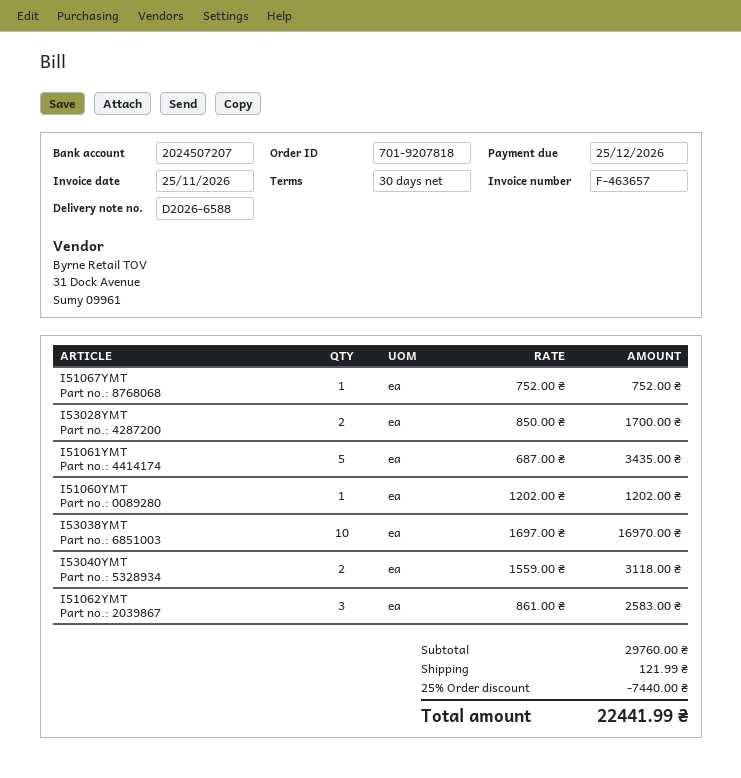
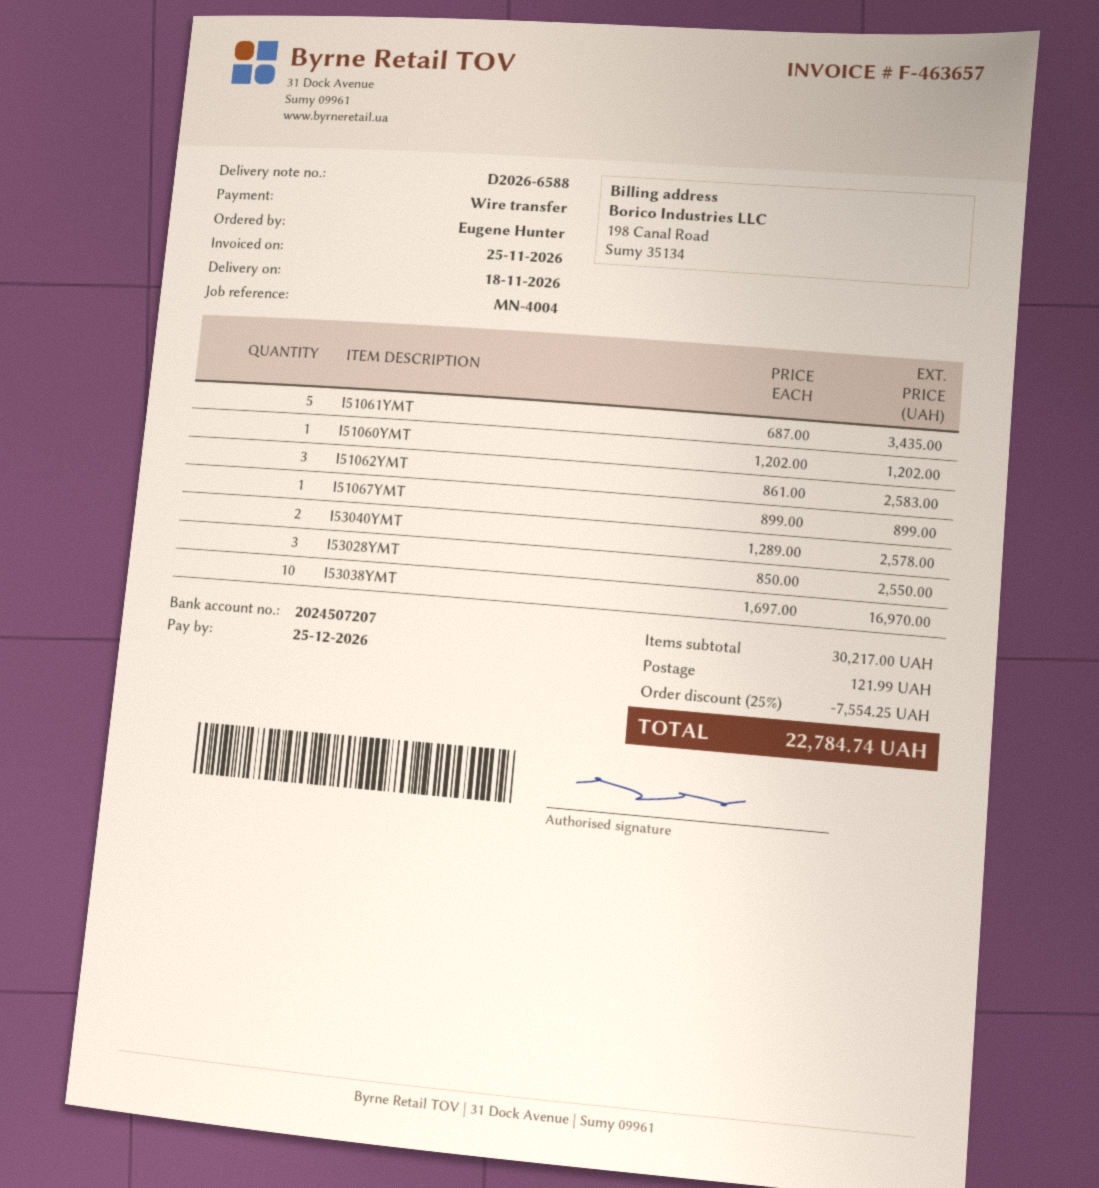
I51067YMT: 1 x 752.00 = 752.00 -> 1 x 899.00 = 899.00
I53028YMT: 2 x 850.00 = 1700.00 -> 3 x 850.00 = 2550.00
I53040YMT: 2 x 1559.00 = 3118.00 -> 2 x 1289.00 = 2578.00
subtotal: 29760.00 -> 30217.00
discount: 25% = 7440.00 -> 25% = 7554.25
total: 22441.99 -> 22784.74

